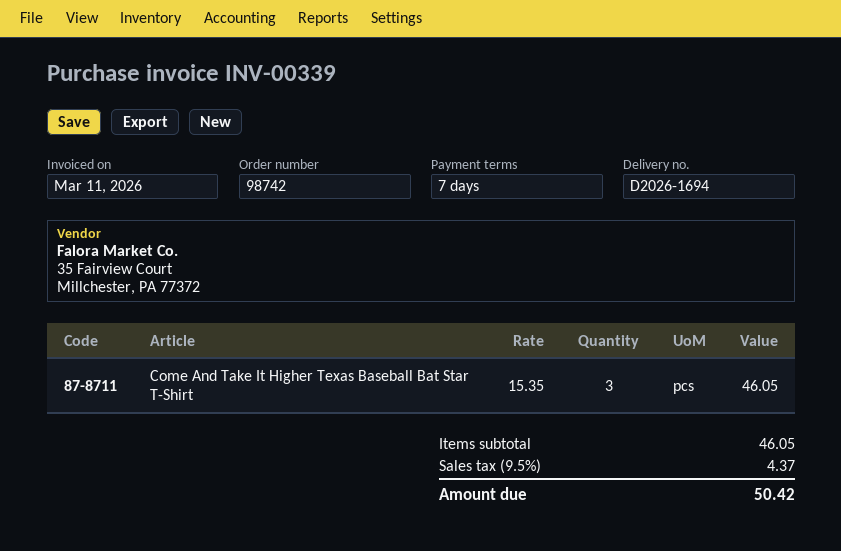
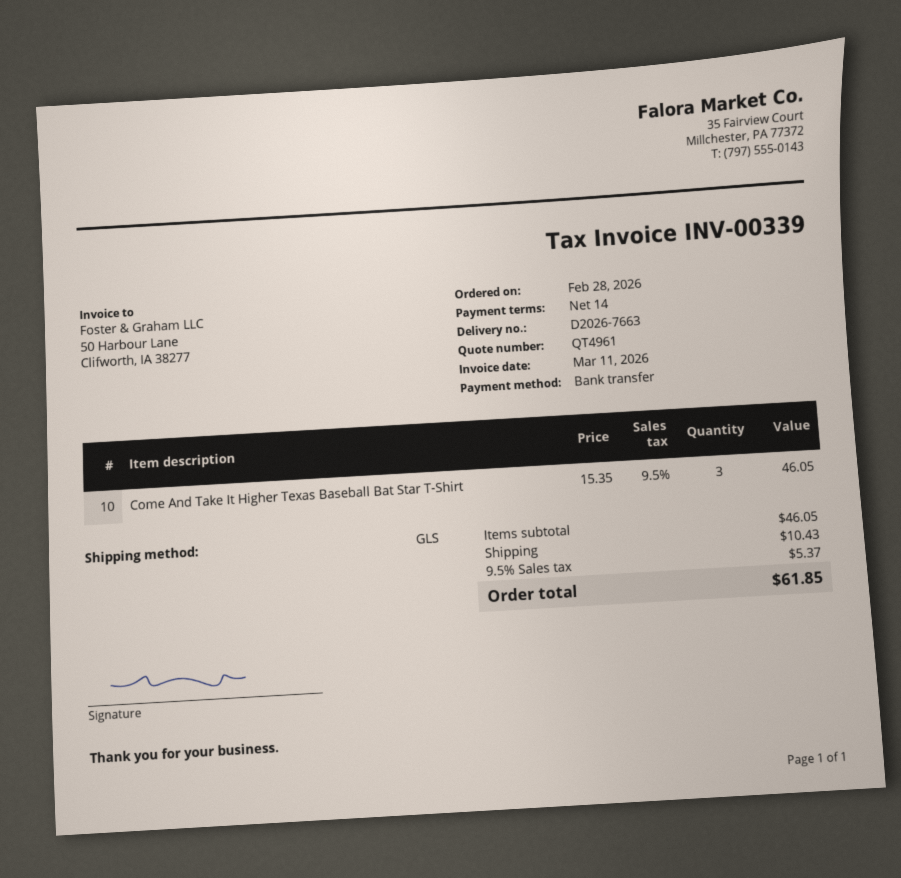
delivery note number: D2026-1694 -> D2026-7663
payment terms: 7 days -> 14 days
shipping: none -> 10.43
tax: 9.5% = 4.37 -> 9.5% = 5.37
total: 50.42 -> 61.85

